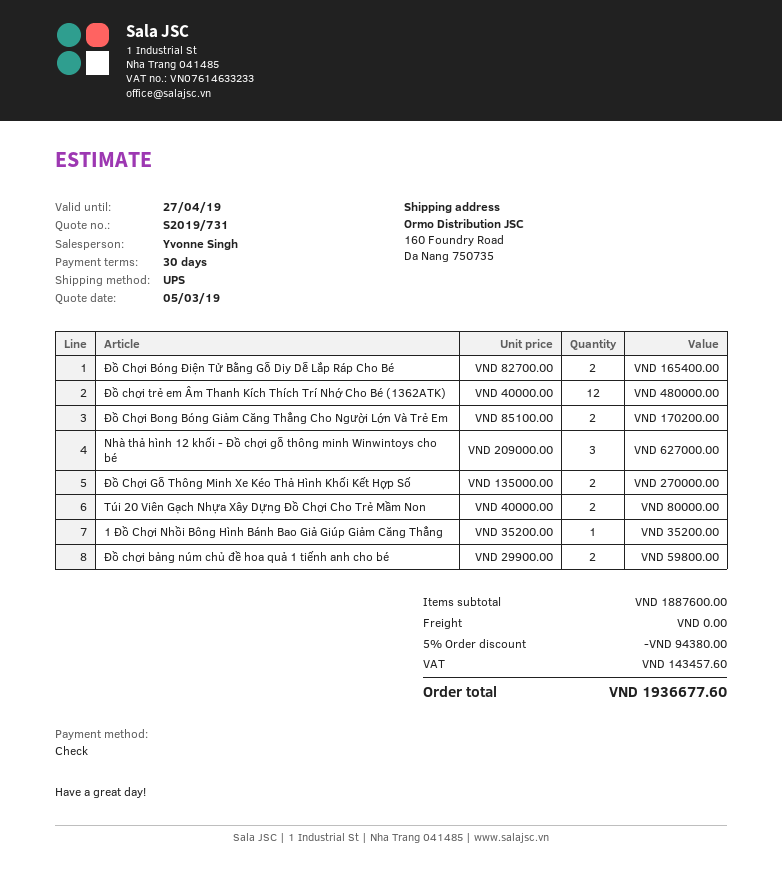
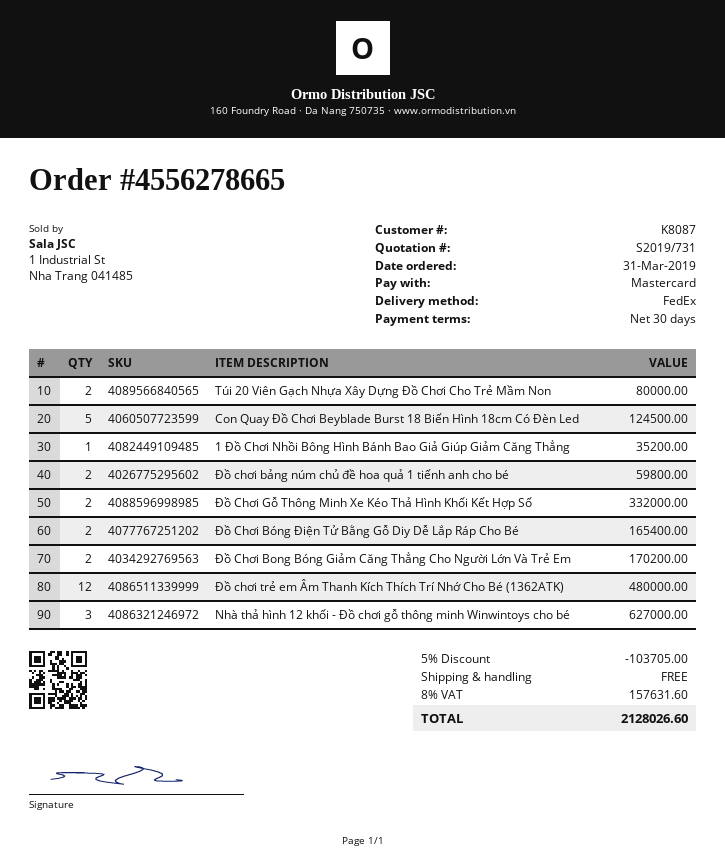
payment method: cheque -> Mastercard
shipping method: UPS -> FedEx
Đồ Chơi Gỗ Thông Minh Xe Kéo Thả Hình Khối Kết Hợp Số: 2 for 270000.00 -> 2 for 332000.00
Con Quay Đồ Chơi Beyblade Burst 18 Biến Hình 18cm Có Đèn Led: none -> 5 for 124500.00
discount: 5% = 94380.00 -> 5% = 103705.00
tax: 143457.60 -> 157631.60
total: 1936677.60 -> 2128026.60

